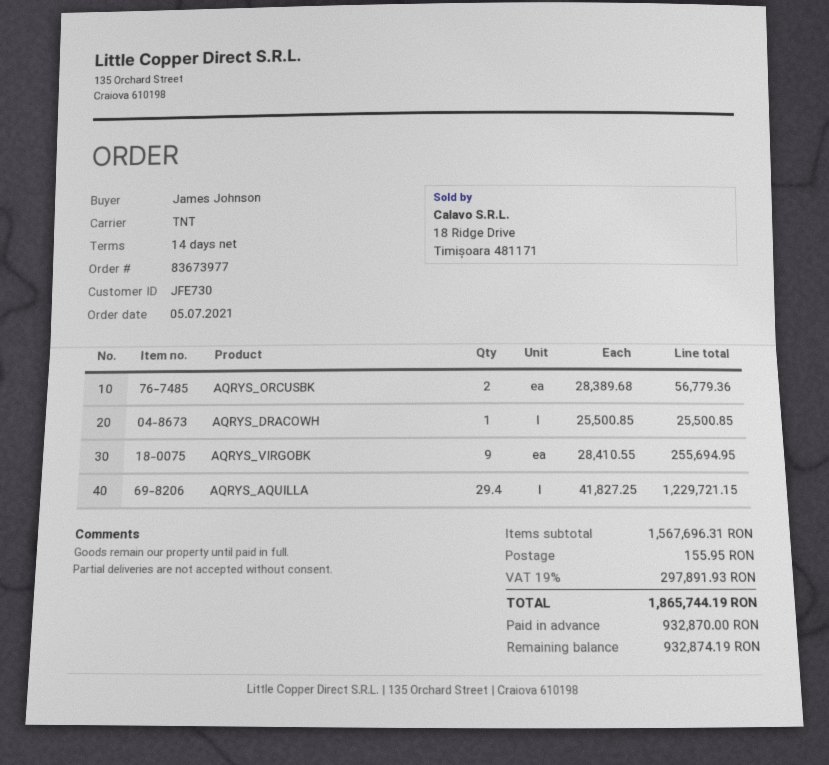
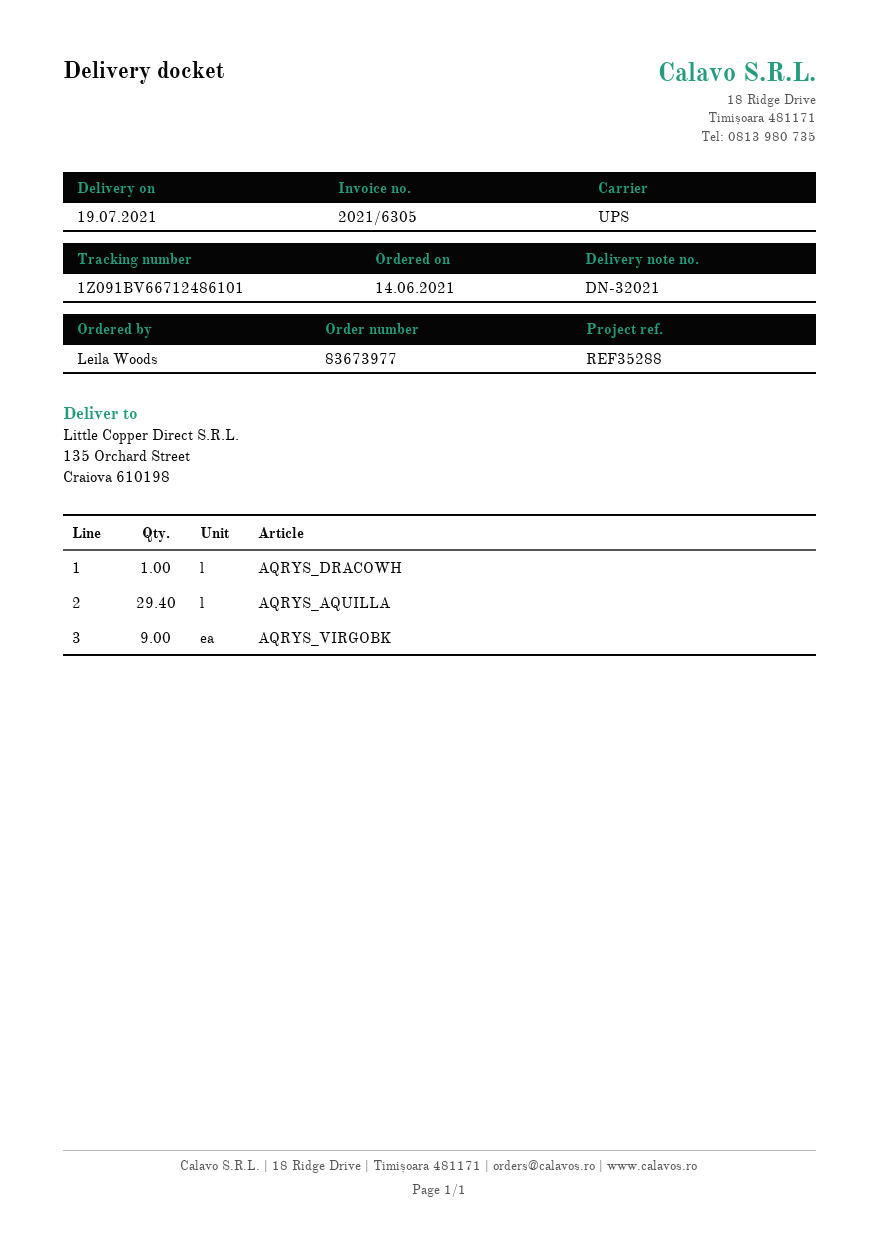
order date: 2021-07-05 -> 2021-06-14
ordered by: James Johnson -> Leila Woods
shipping method: TNT -> UPS
AQRYS_ORCUSBK: 2 -> none

